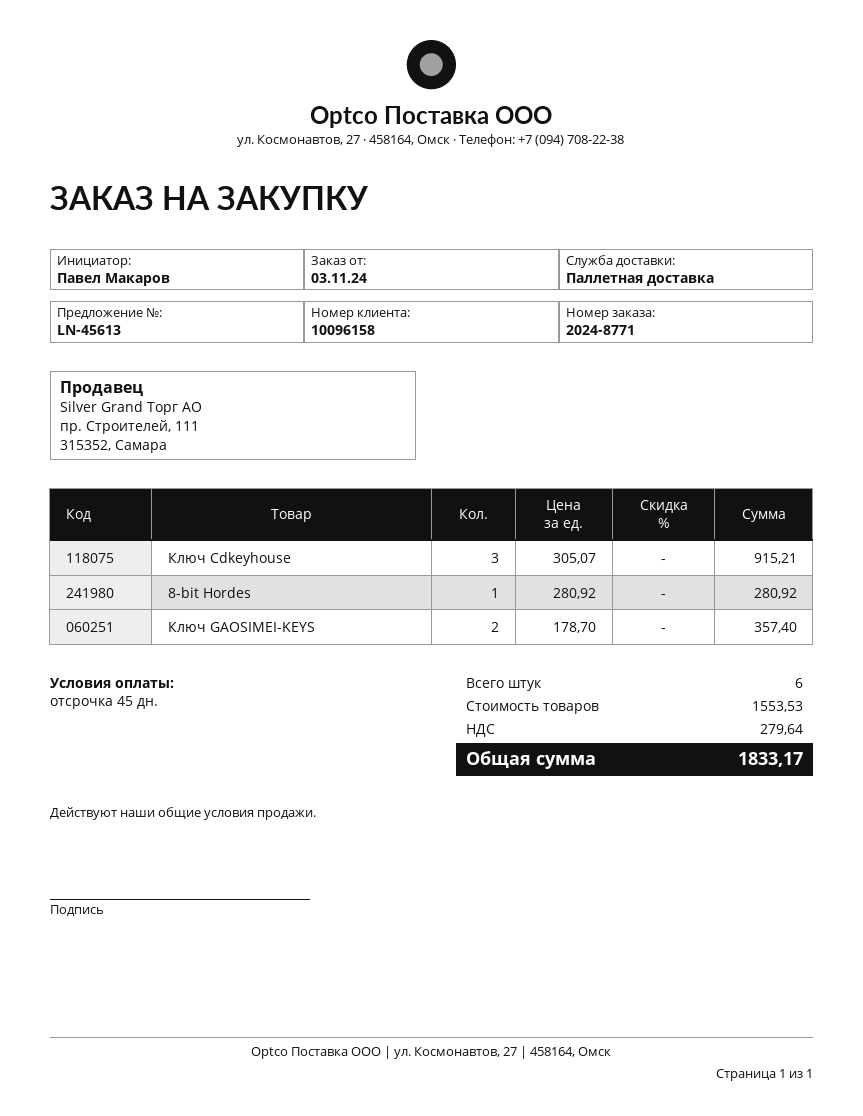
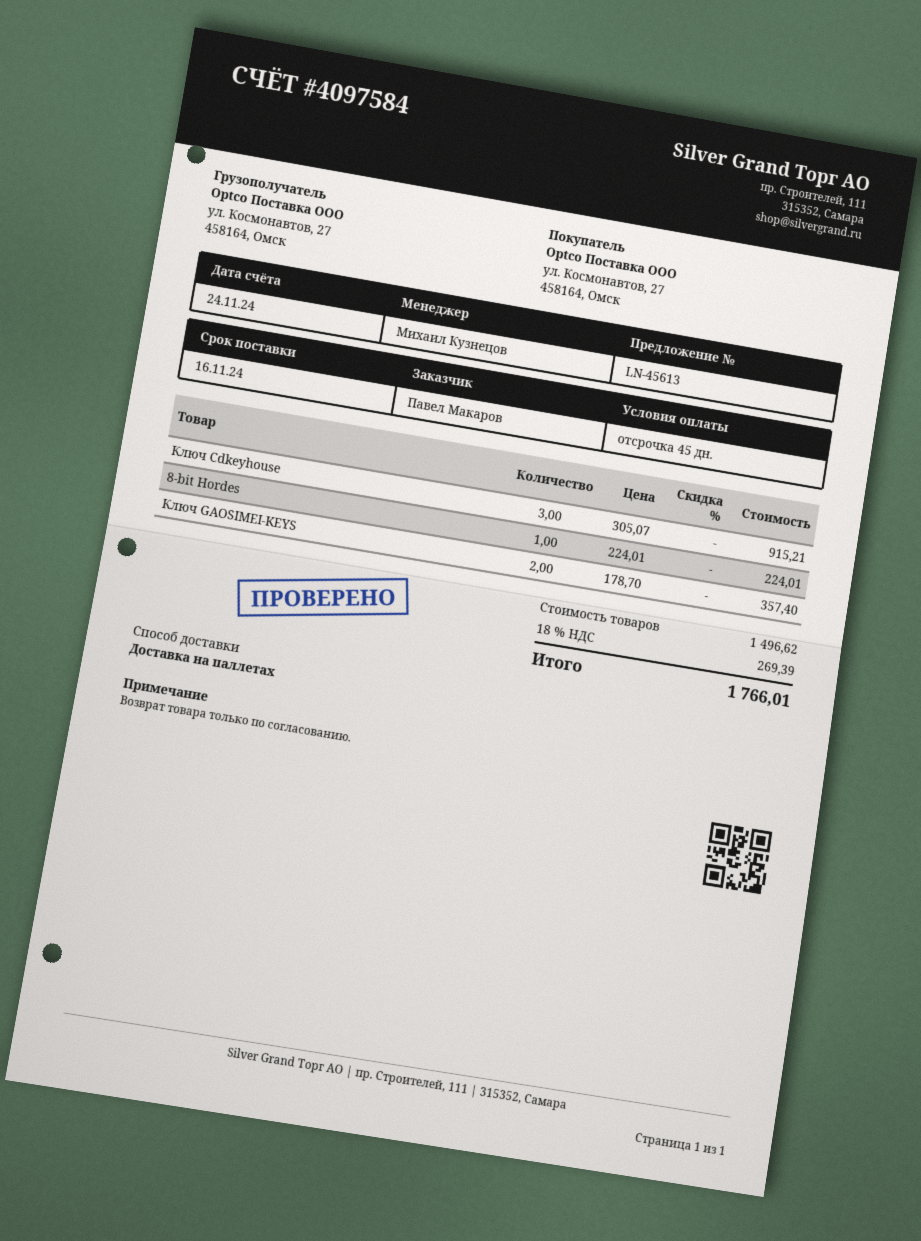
8-bit Hordes: 1 x 280.92 = 280.92 -> 1 x 224.01 = 224.01
subtotal: 1553.53 -> 1496.62
tax: 279.64 -> 269.39
total: 1833.17 -> 1766.01

